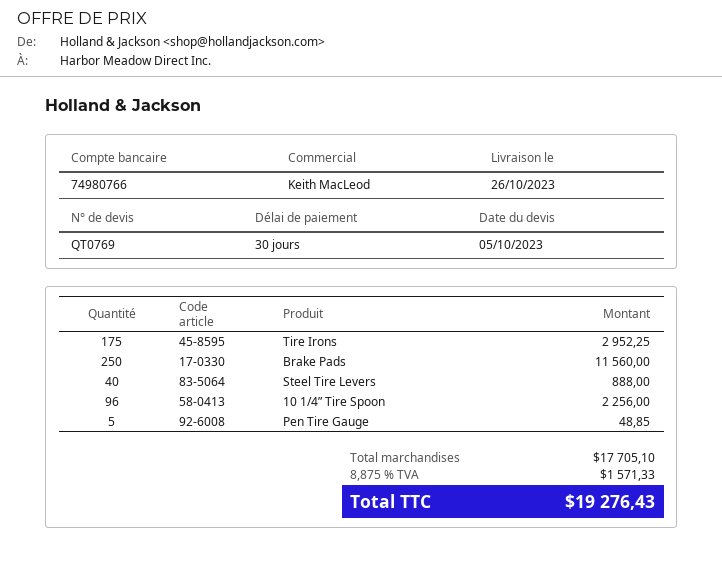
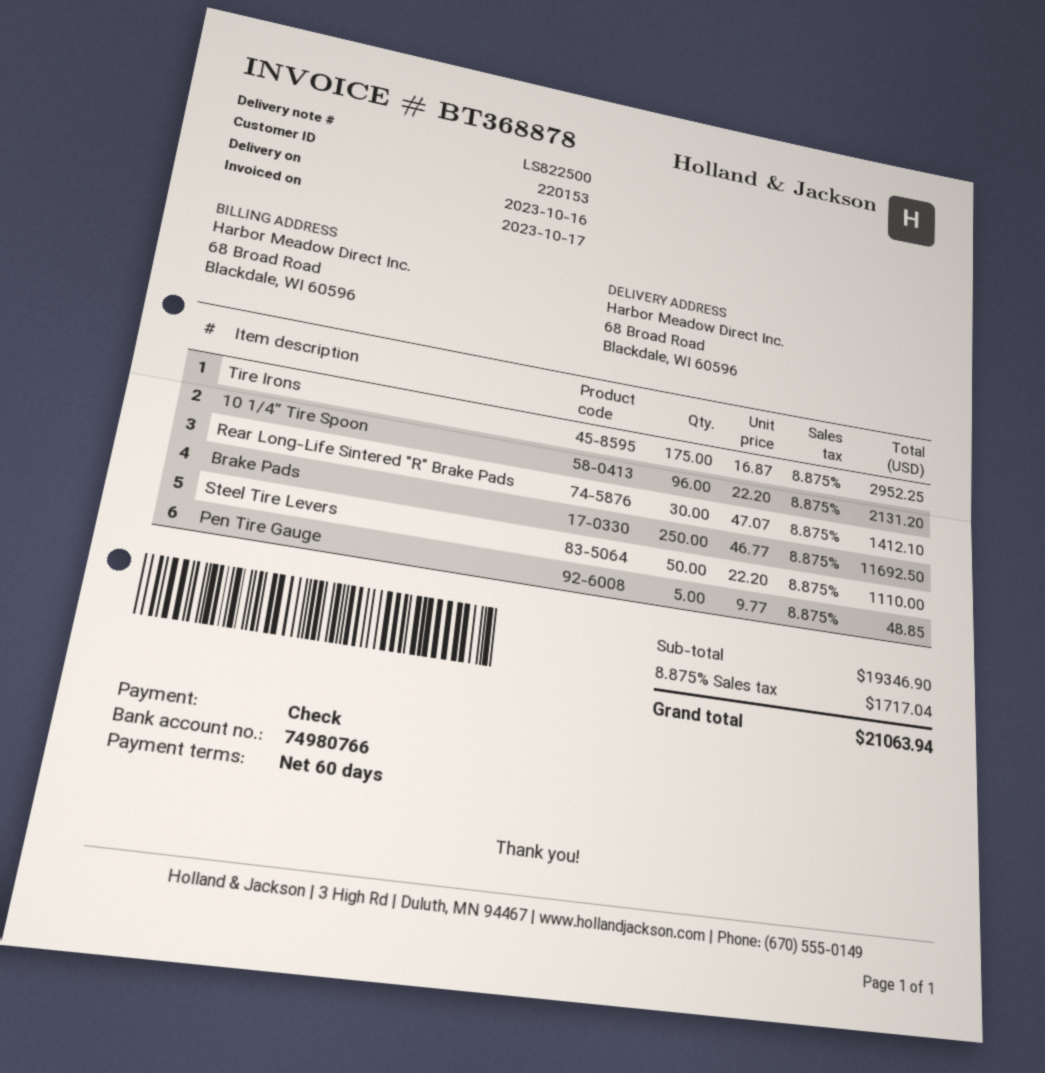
delivery date: 2023-10-26 -> 2023-10-16
payment terms: 30 days -> 60 days
Brake Pads: 250 for 11560.00 -> 250 for 11692.50
Steel Tire Levers: 40 for 888.00 -> 50 for 1110.00
10 1/4” Tire Spoon: 96 for 2256.00 -> 96 for 2131.20
Rear Long-Life Sintered "R" Brake Pads: none -> 30 for 1412.10
subtotal: 17705.10 -> 19346.90
tax: 8.875% = 1571.33 -> 8.875% = 1717.04
total: 19276.43 -> 21063.94

